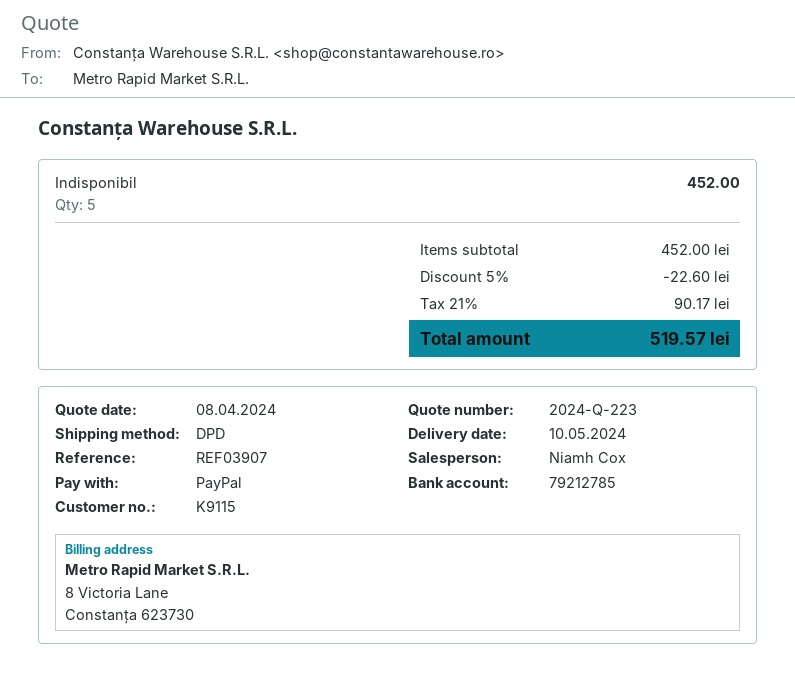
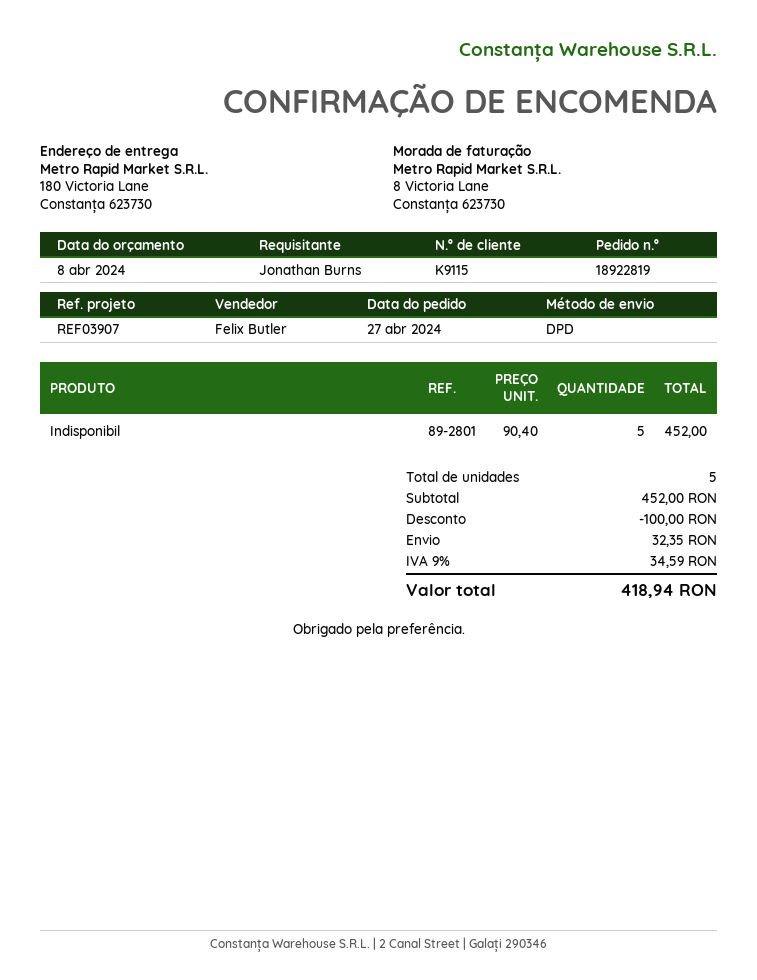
sales rep: Niamh Cox -> Felix Butler
discount: 22.60 -> 100.00
shipping: none -> 32.35
tax: 21% = 90.17 -> 9% = 34.59
total: 519.57 -> 418.94

